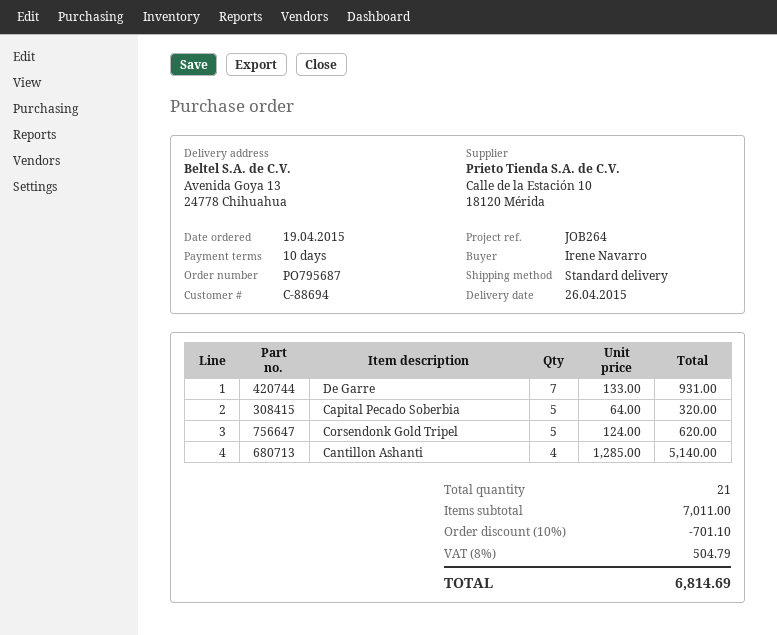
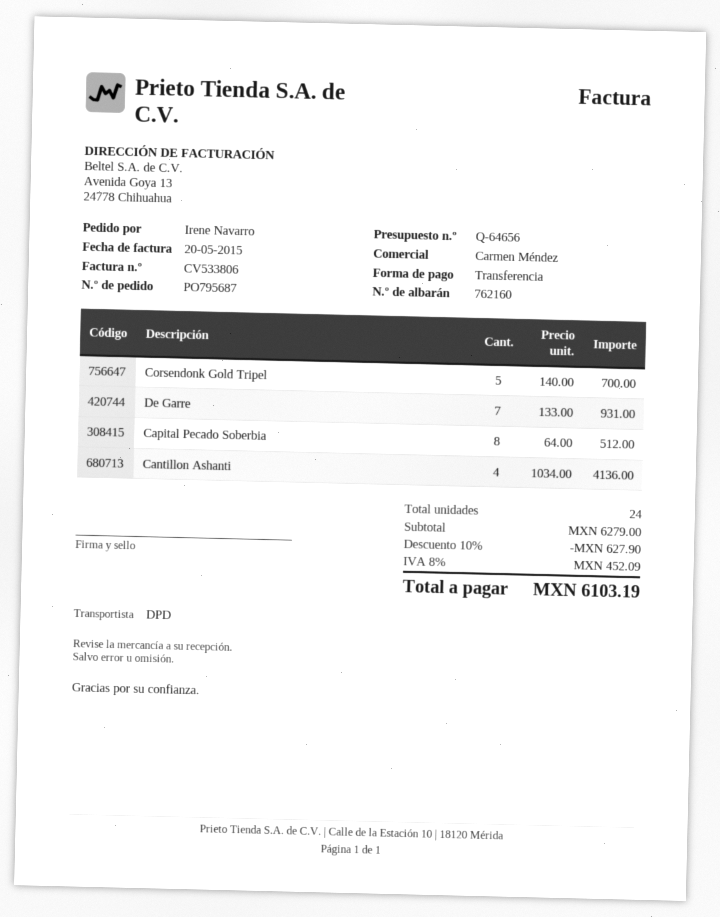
shipping method: standard -> DPD
Capital Pecado Soberbia: 5 x 64.00 = 320.00 -> 8 x 64.00 = 512.00
Corsendonk Gold Tripel: 5 x 124.00 = 620.00 -> 5 x 140.00 = 700.00
Cantillon Ashanti: 4 x 1285.00 = 5140.00 -> 4 x 1034.00 = 4136.00
total quantity: 21 -> 24
subtotal: 7011.00 -> 6279.00
discount: 10% = 701.10 -> 10% = 627.90
tax: 8% = 504.79 -> 8% = 452.09
total: 6814.69 -> 6103.19

